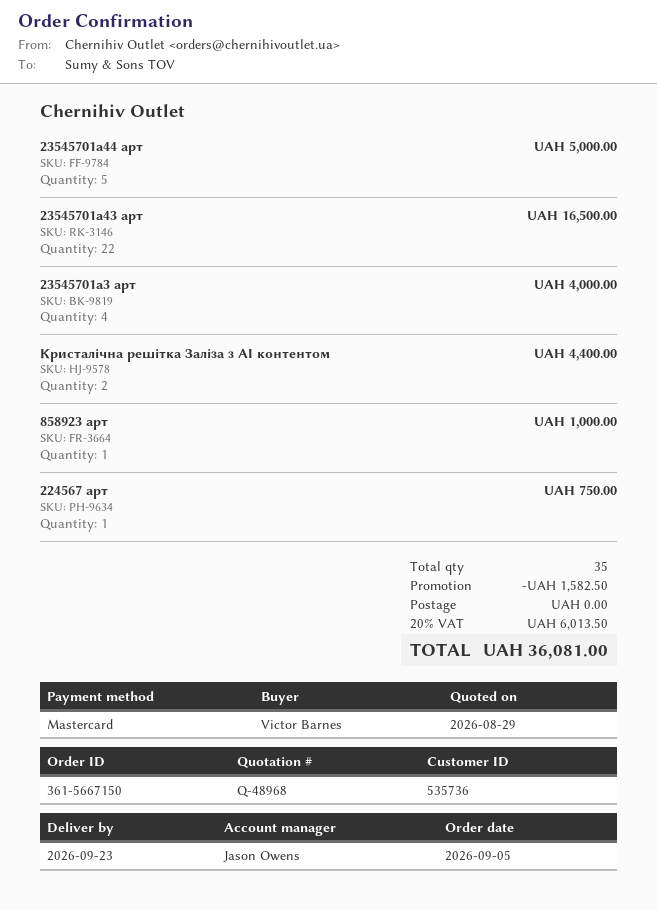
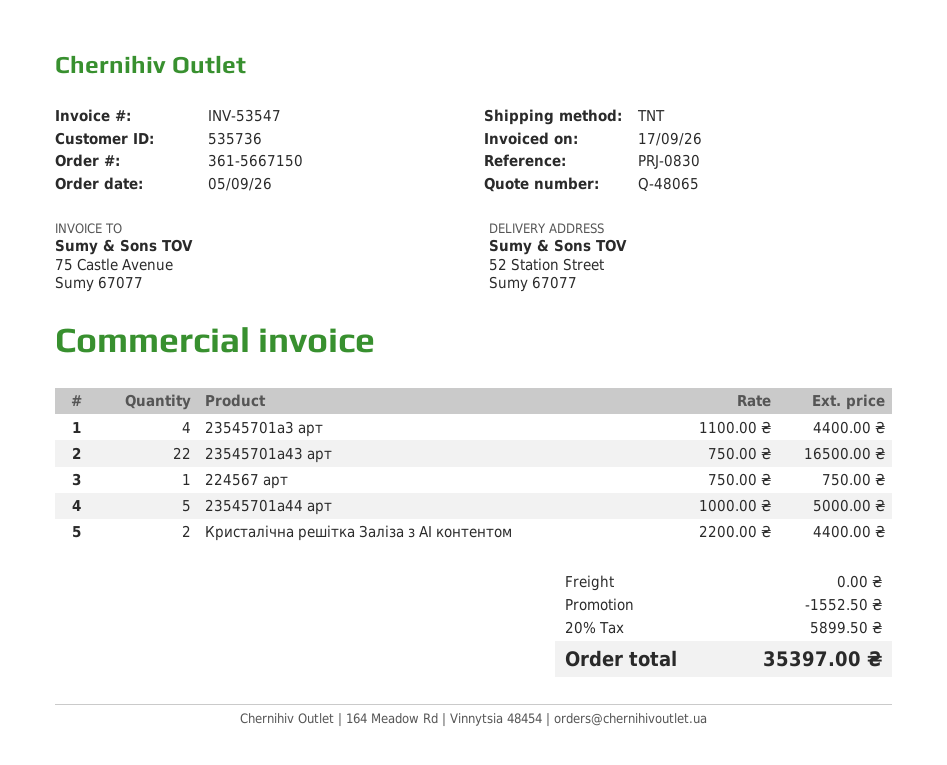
quote number: Q-48968 -> Q-48065
23545701а3 арт: 4 for 4000.00 -> 4 for 4400.00
858923 арт: 1 for 1000.00 -> none
discount: 1582.50 -> 1552.50
tax: 20% = 6013.50 -> 20% = 5899.50
total: 36081.00 -> 35397.00

